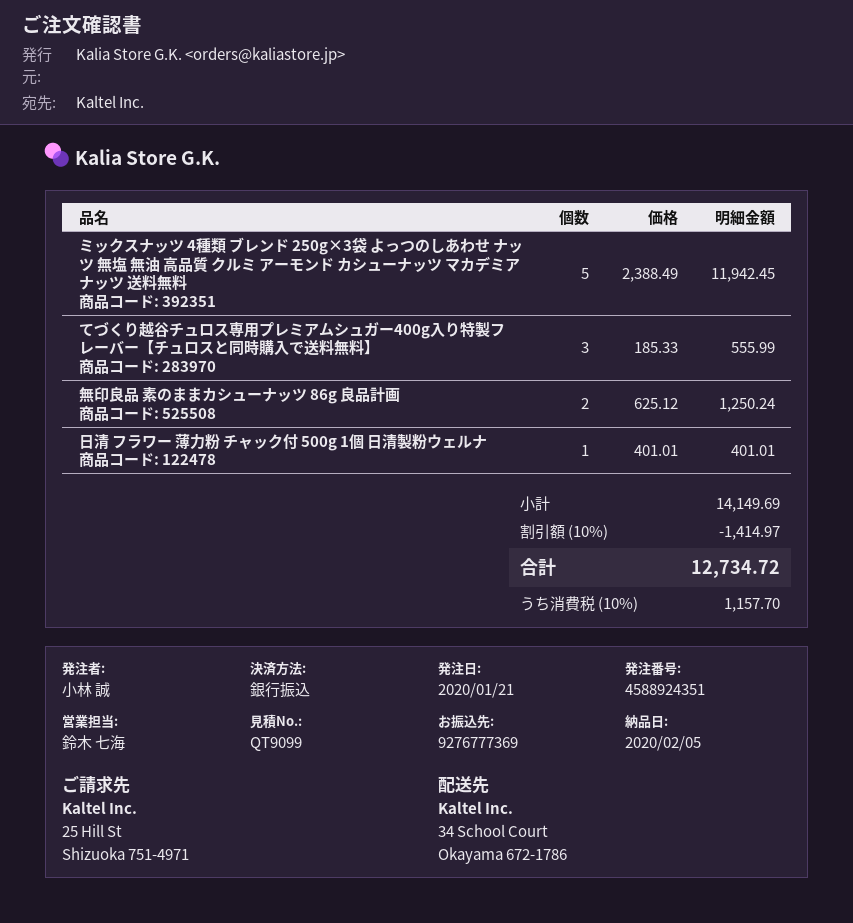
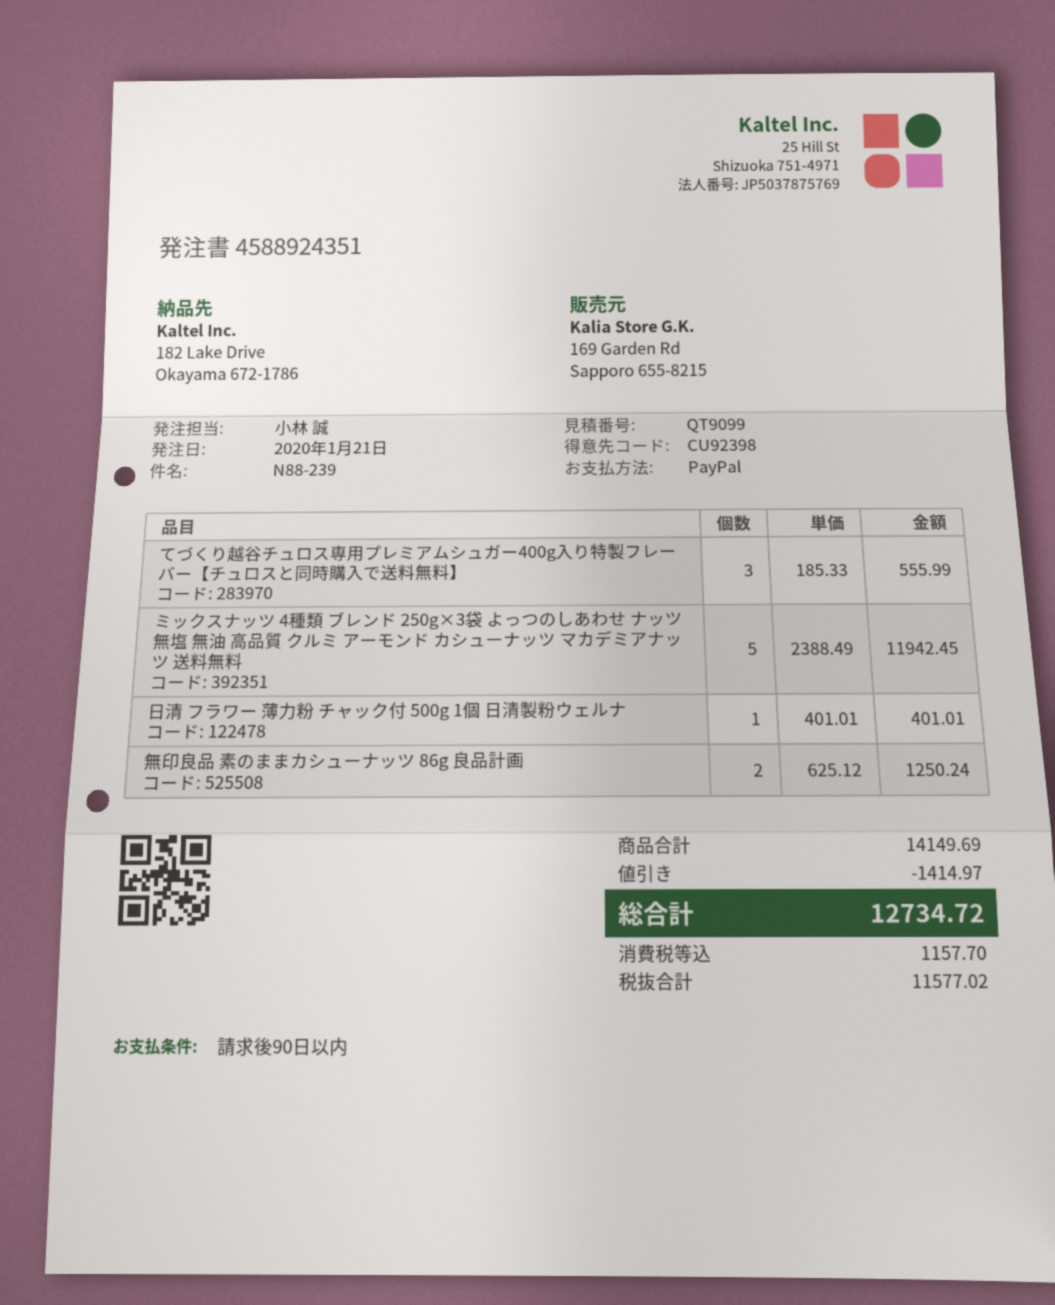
payment method: bank transfer -> PayPal
ship to: 34 School Court, Okayama 672-1786 -> 182 Lake Drive, Okayama 672-1786

